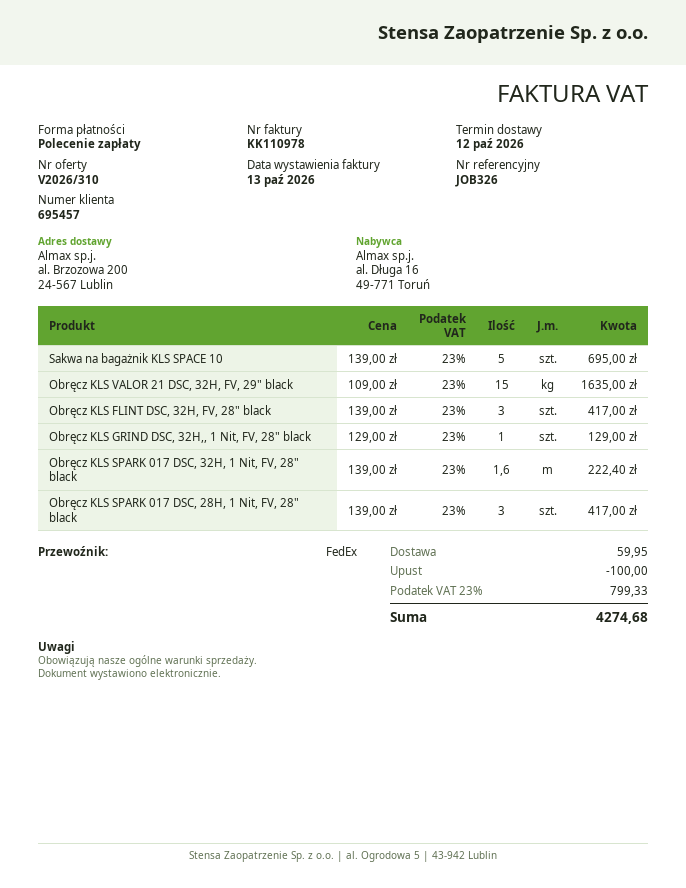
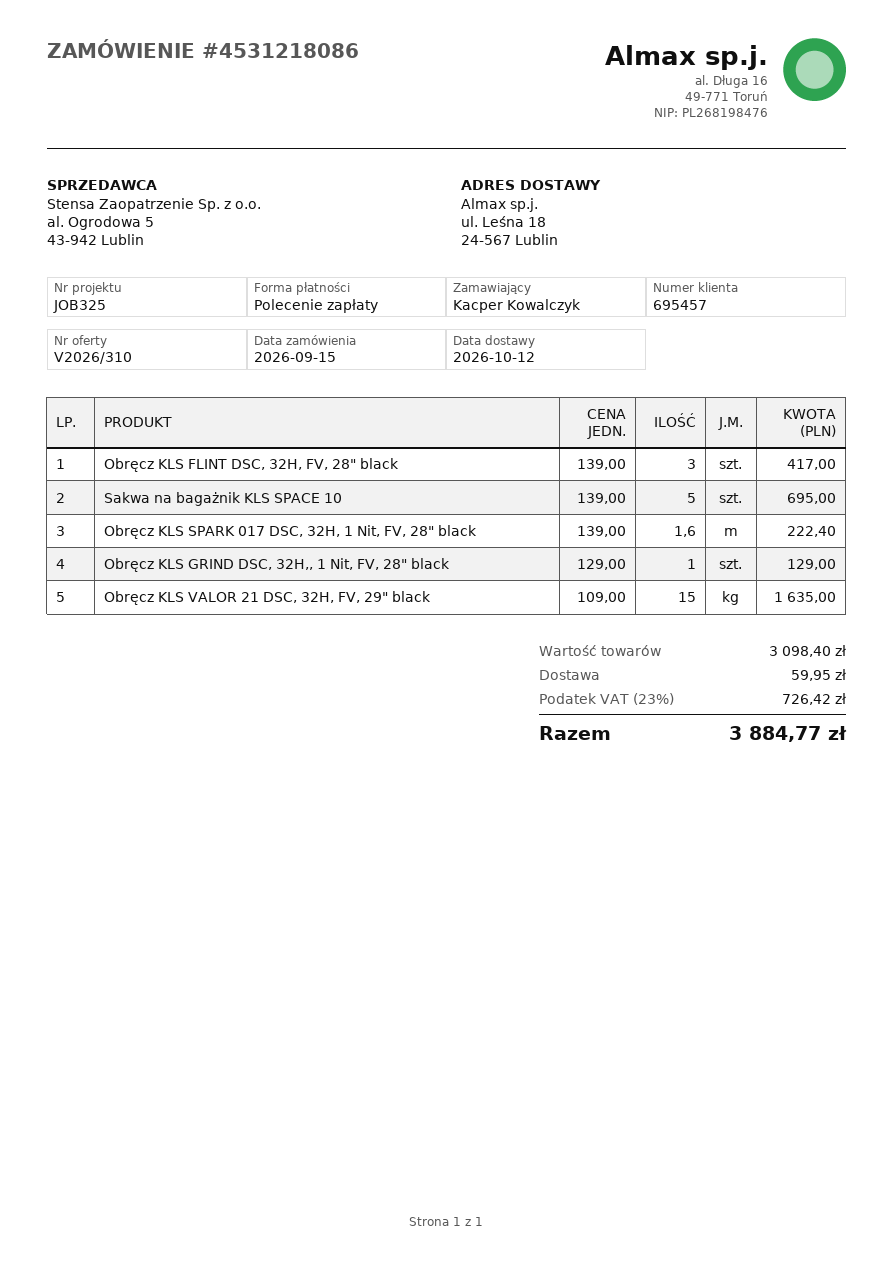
reference: JOB326 -> JOB325
ship to: al. Brzozowa 200, 24-567 Lublin -> ul. Leśna 18, 24-567 Lublin
Obręcz KLS SPARK 017 DSC, 28H, 1 Nit, FV, 28" black: 3 x 139.00 = 417.00 -> none
discount: 100.00 -> none
tax: 23% = 799.33 -> 23% = 726.42
total: 4274.68 -> 3884.77

